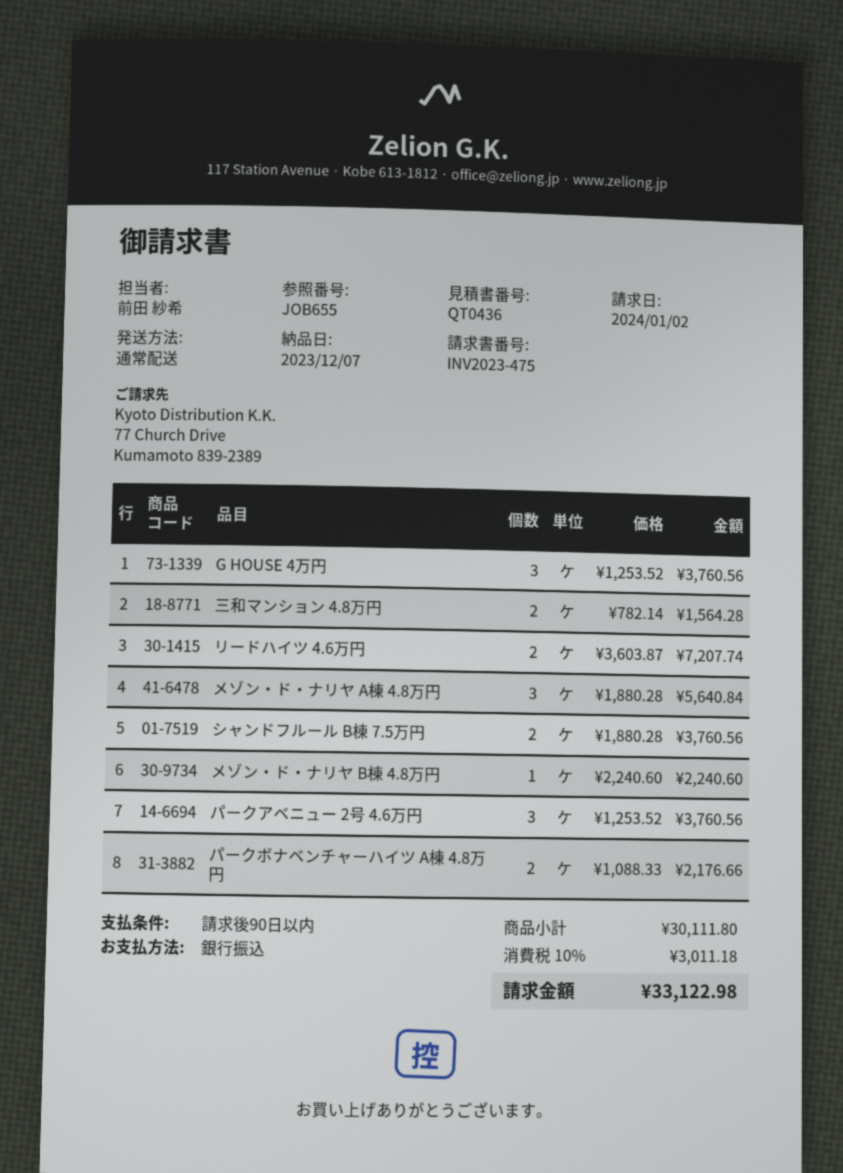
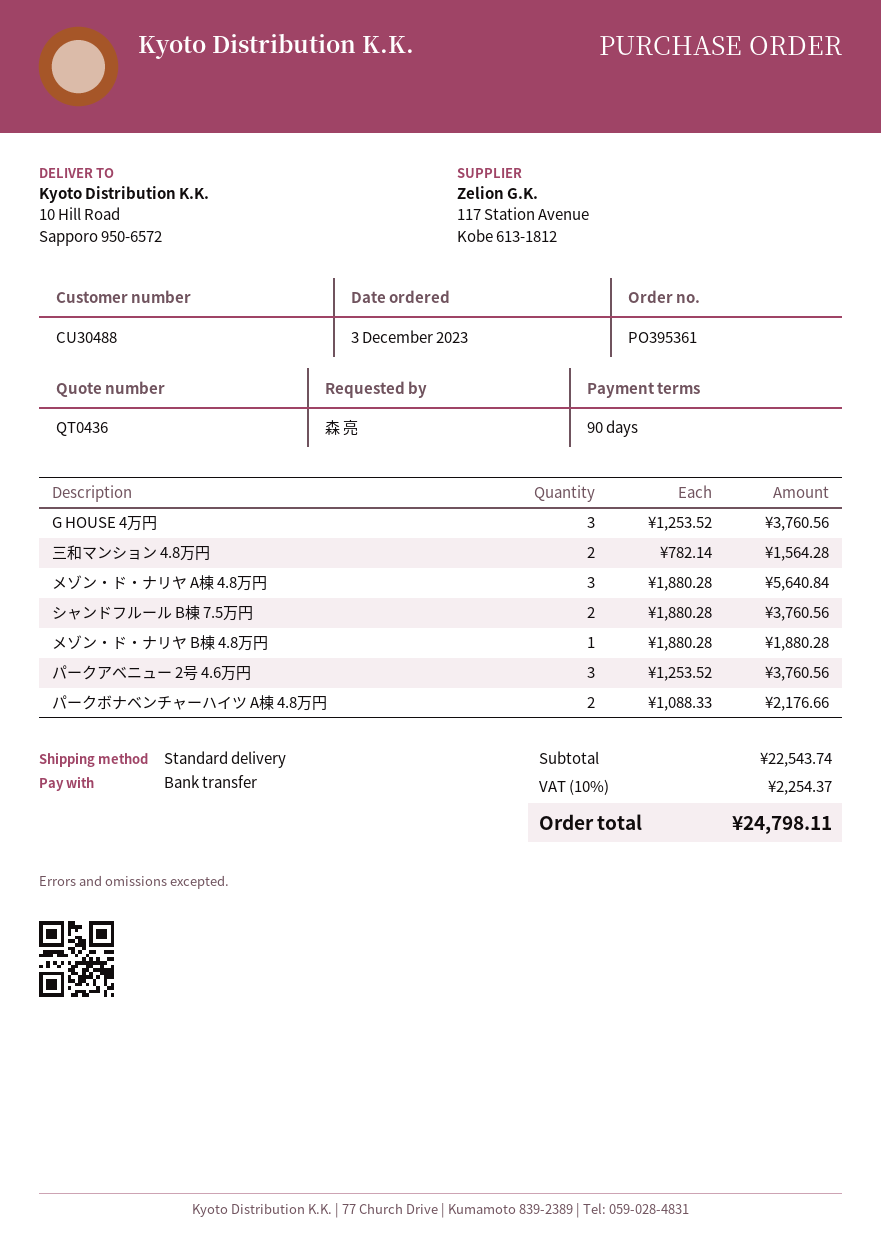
リードハイツ 4.6万円: 2 x 3603.87 = 7207.74 -> none
メゾン・ド・ナリヤ B棟 4.8万円: 1 x 2240.60 = 2240.60 -> 1 x 1880.28 = 1880.28
subtotal: 30111.80 -> 22543.74
tax: 10% = 3011.18 -> 10% = 2254.37
total: 33122.98 -> 24798.11

